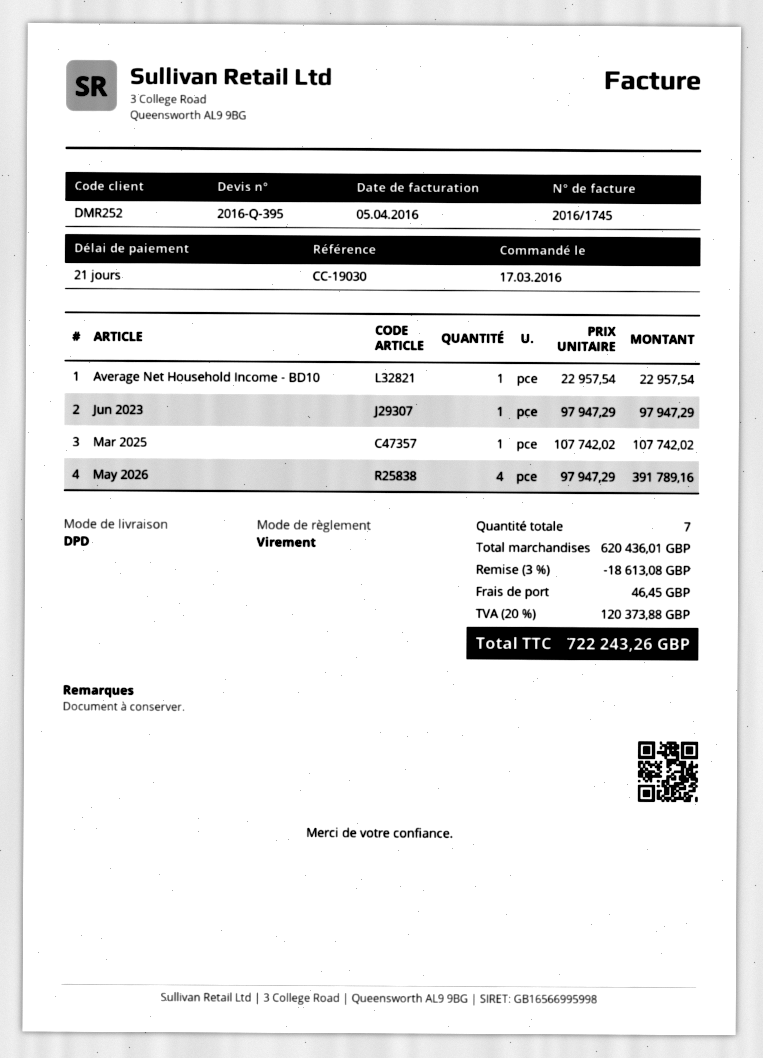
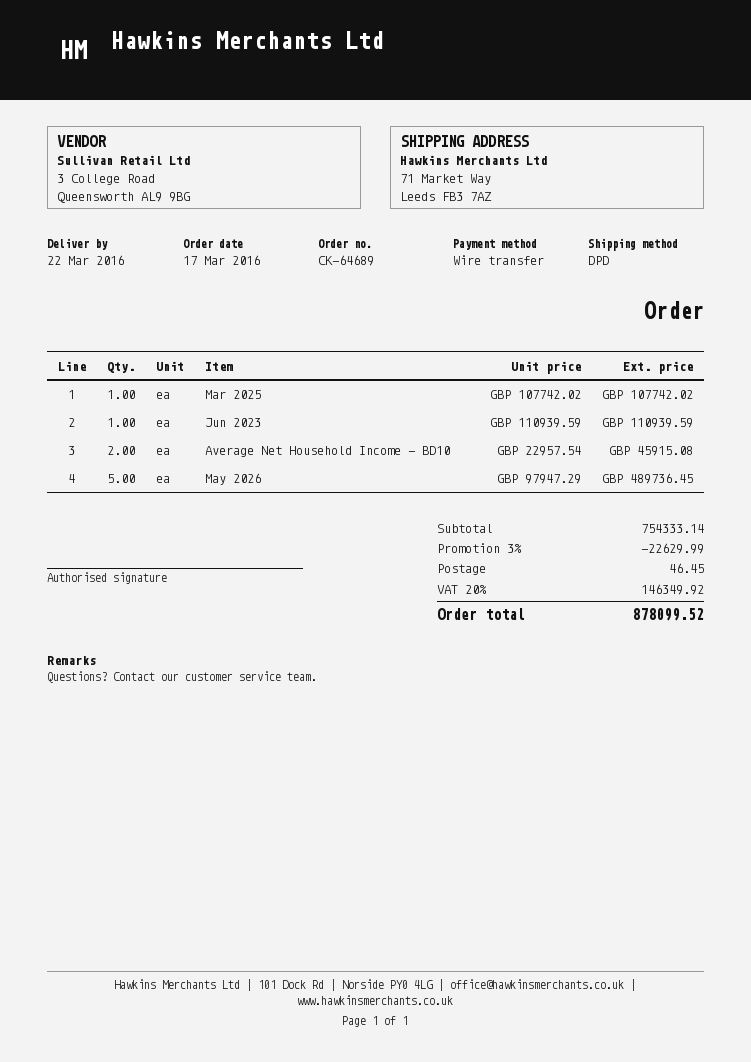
Average Net Household Income - BD10: 1 x 22957.54 = 22957.54 -> 2 x 22957.54 = 45915.08
Jun 2023: 1 x 97947.29 = 97947.29 -> 1 x 110939.59 = 110939.59
May 2026: 4 x 97947.29 = 391789.16 -> 5 x 97947.29 = 489736.45
subtotal: 620436.01 -> 754333.14
discount: 3% = 18613.08 -> 3% = 22629.99
tax: 20% = 120373.88 -> 20% = 146349.92
total: 722243.26 -> 878099.52

